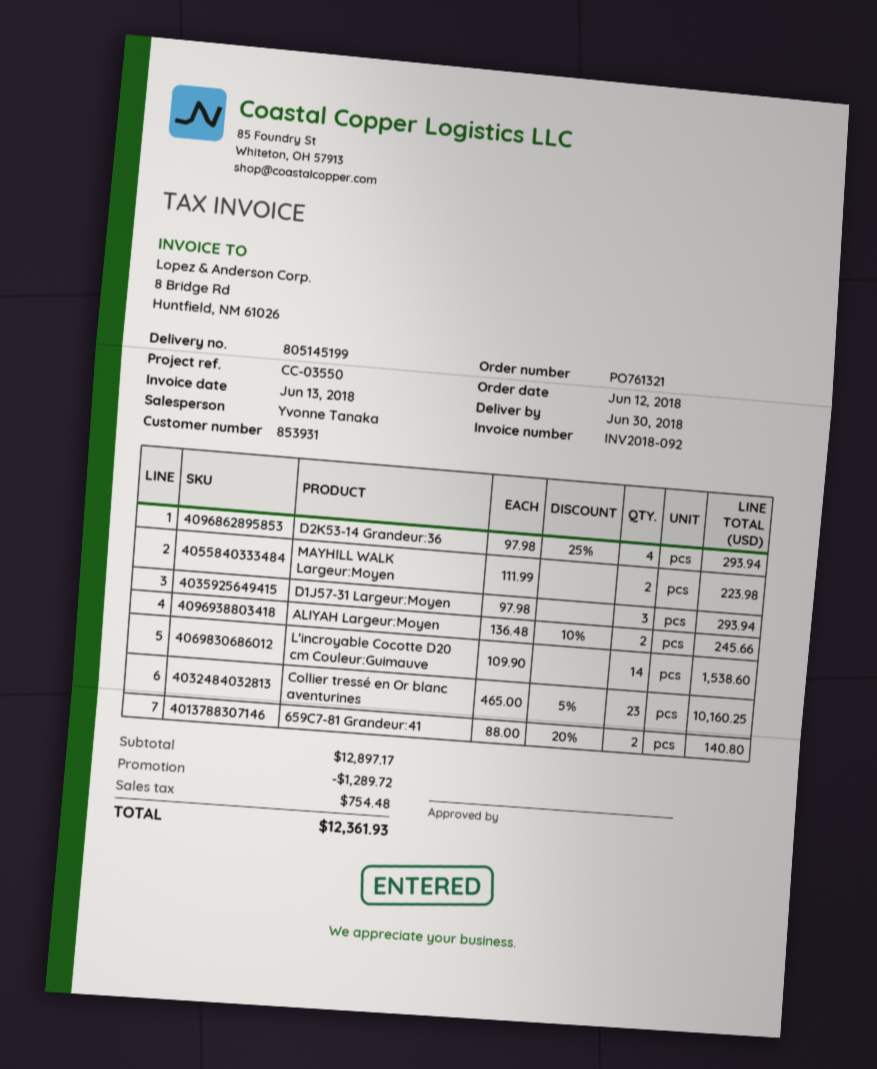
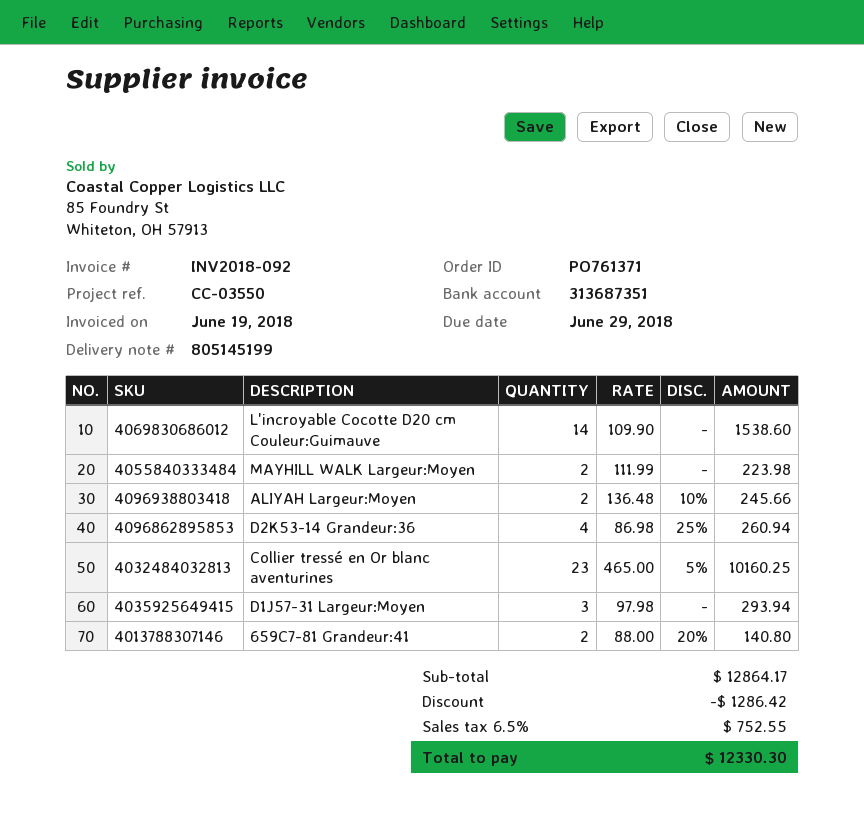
order number: PO761321 -> PO761371
invoice date: 2018-06-13 -> 2018-06-19
D2K53-14 Grandeur:36: 4 x 97.98 - 25% = 293.94 -> 4 x 86.98 - 25% = 260.94
subtotal: 12897.17 -> 12864.17
discount: 1289.72 -> 1286.42
tax: 754.48 -> 752.55
total: 12361.93 -> 12330.30

